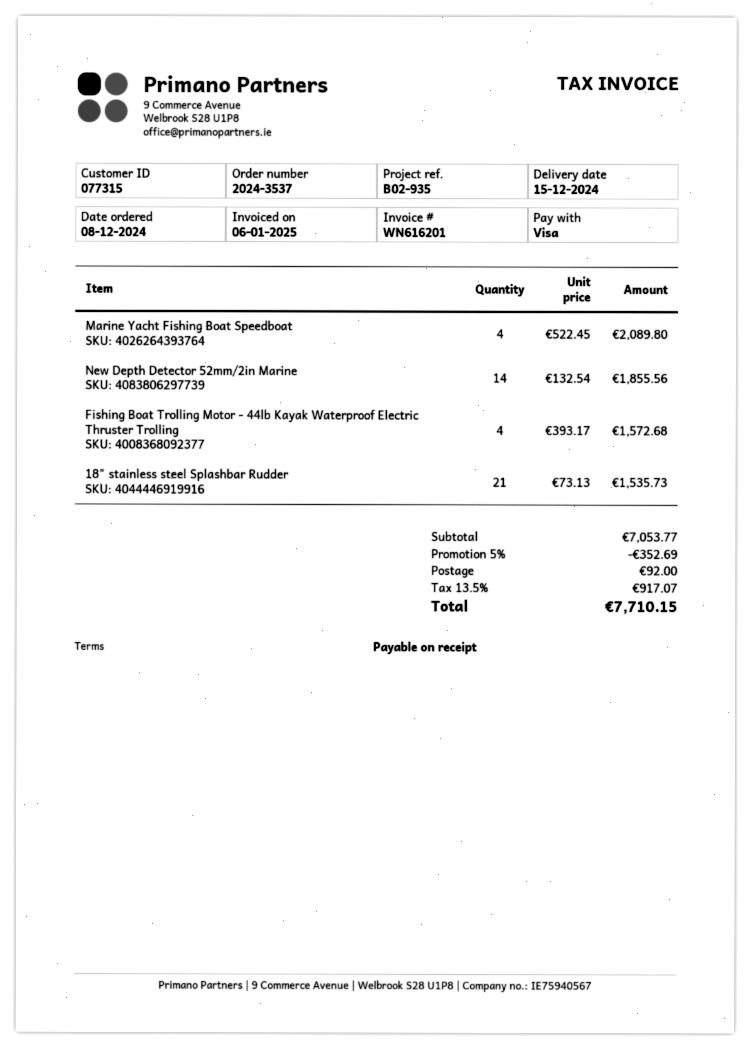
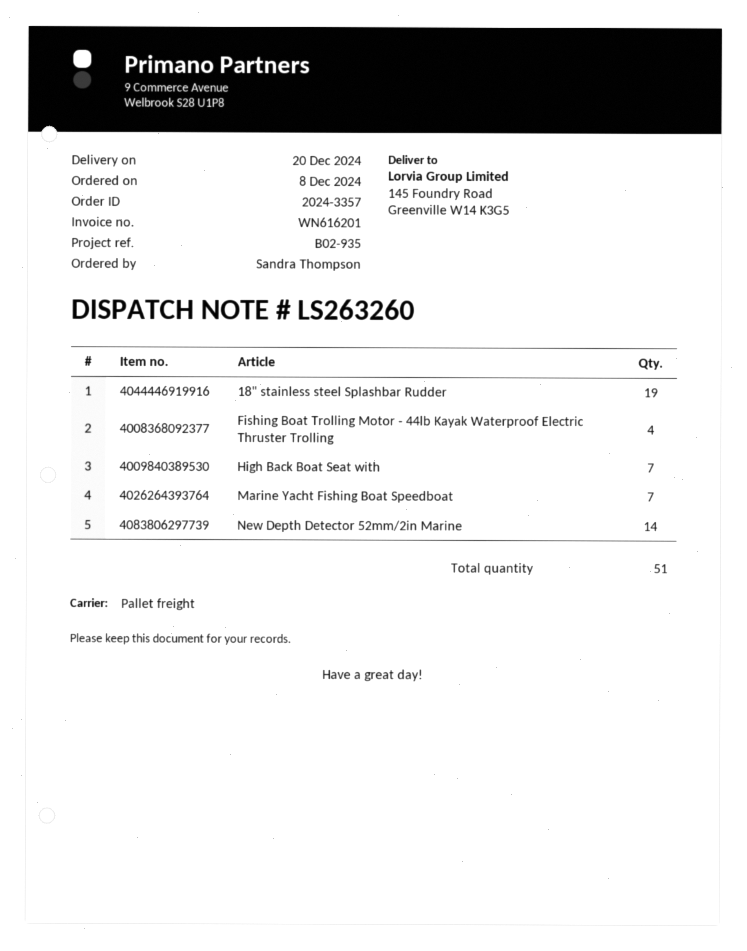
order number: 2024-3537 -> 2024-3357
delivery date: 2024-12-15 -> 2024-12-20
Marine Yacht Fishing Boat Speedboat: 4 -> 7
18" stainless steel Splashbar Rudder: 21 -> 19
High Back Boat Seat with: none -> 7

